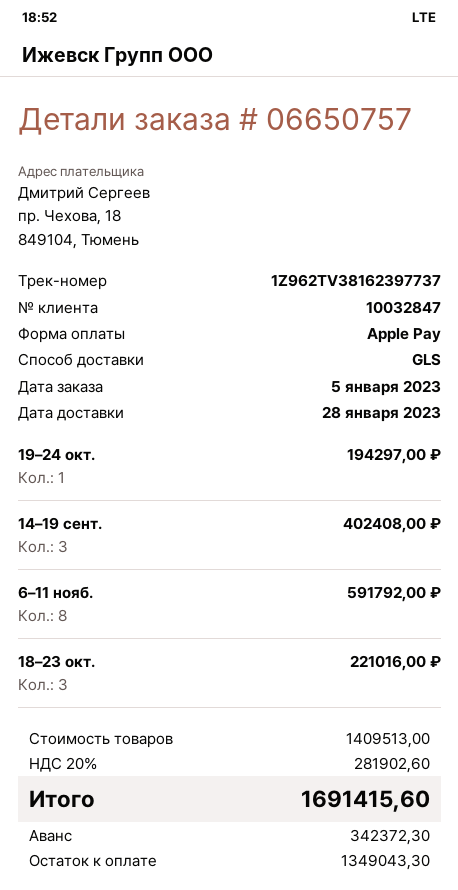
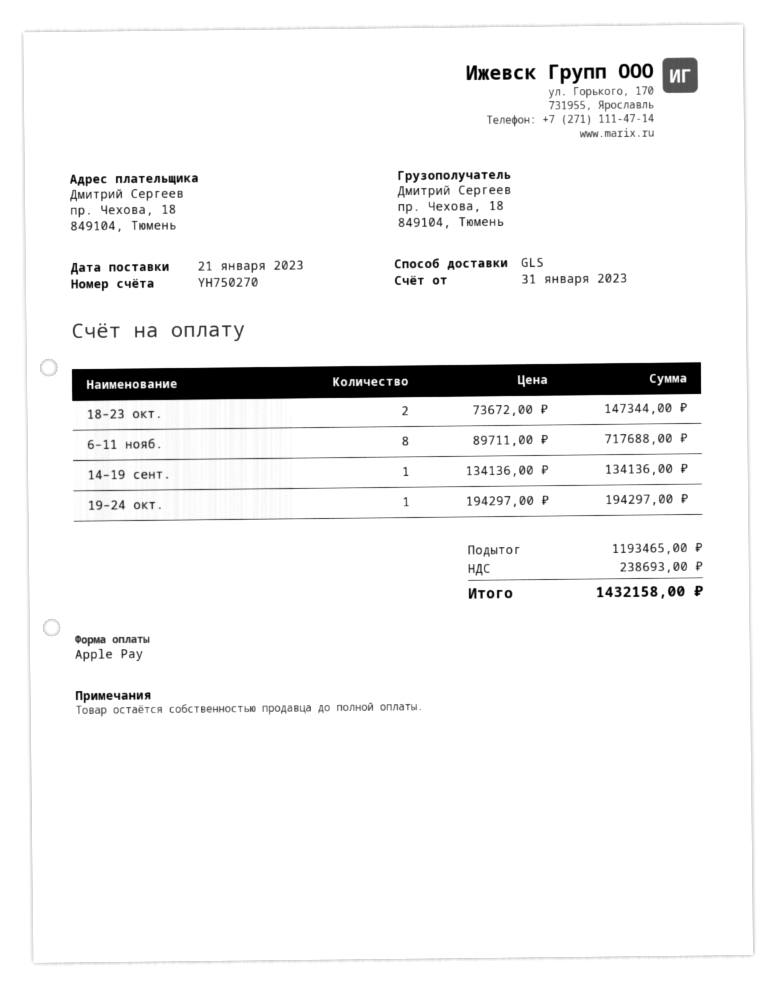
delivery date: 2023-01-28 -> 2023-01-21
14–19 сент.: 3 for 402408.00 -> 1 for 134136.00
6–11 нояб.: 8 for 591792.00 -> 8 for 717688.00
18–23 окт.: 3 for 221016.00 -> 2 for 147344.00
subtotal: 1409513.00 -> 1193465.00
tax: 281902.60 -> 238693.00
total: 1691415.60 -> 1432158.00

